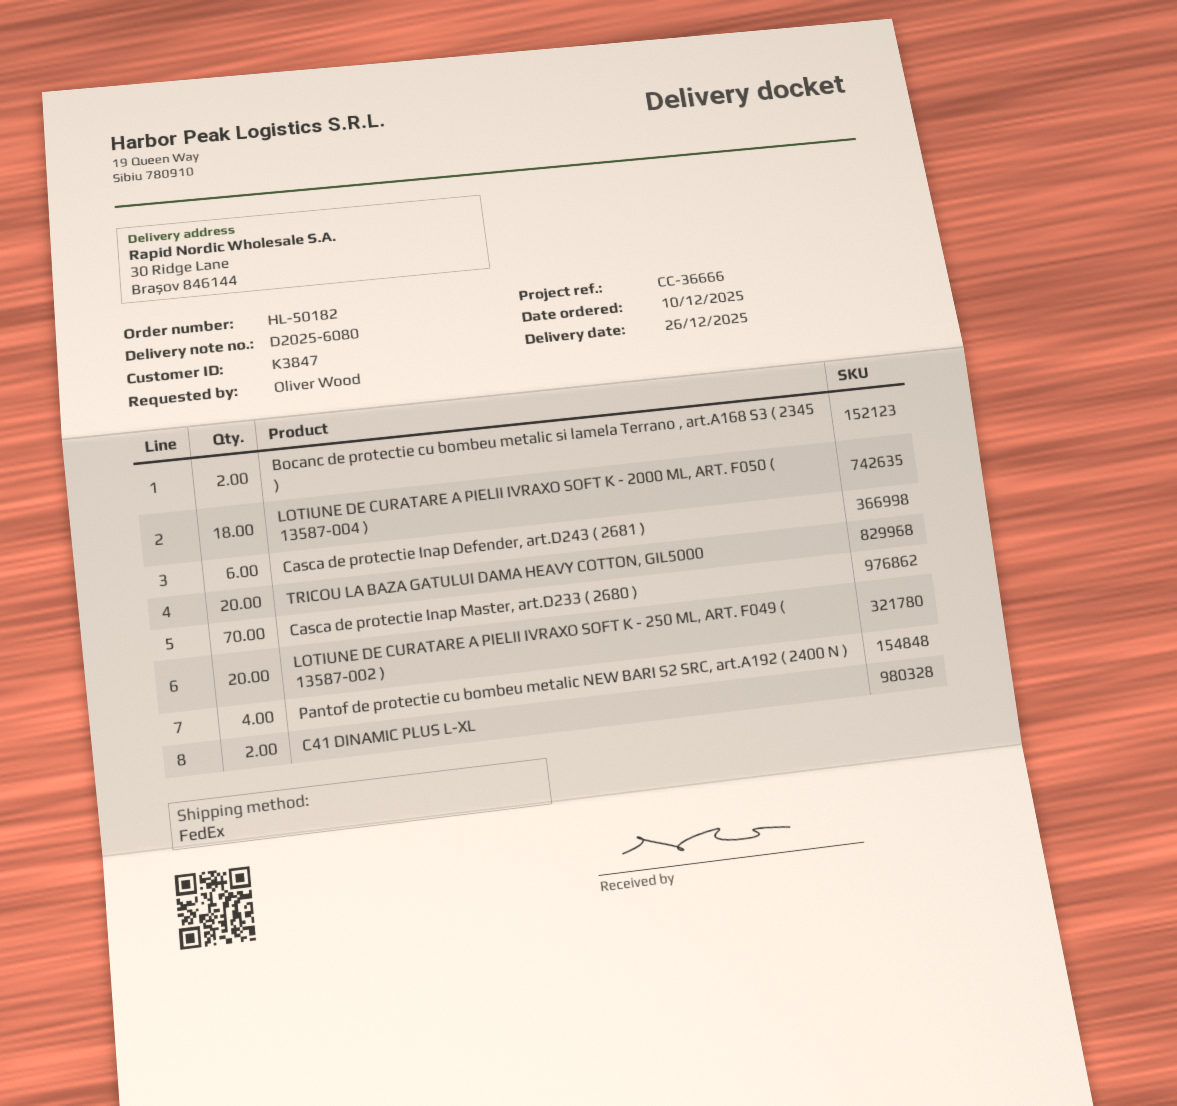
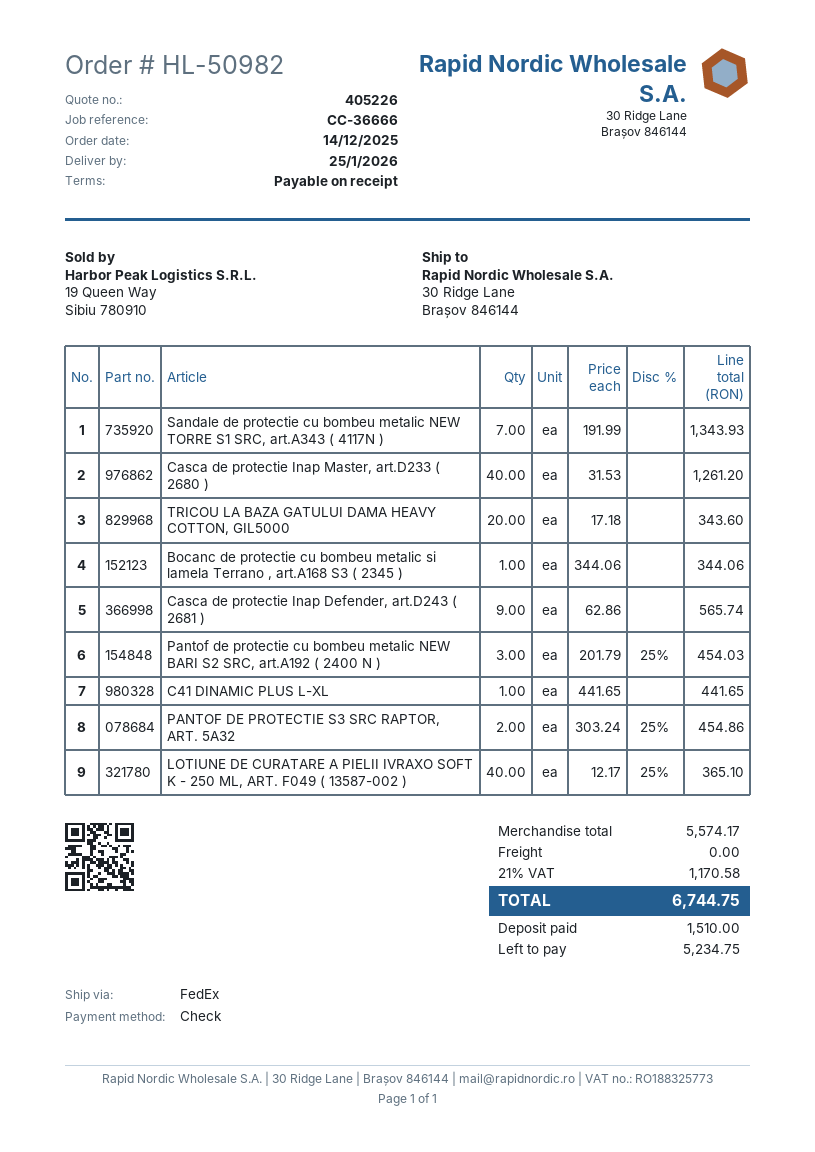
order number: HL-50182 -> HL-50982
order date: 2025-12-10 -> 2025-12-14
delivery date: 2025-12-26 -> 2026-01-25
Bocanc de protectie cu bombeu metalic si lamela Terrano , art.A168 S3 ( 2345 ): 2 -> 1
LOTIUNE DE CURATARE A PIELII IVRAXO SOFT K - 2000 ML, ART. F050 ( 13587-004 ): 18 -> none
Casca de protectie Inap Defender, art.D243 ( 2681 ): 6 -> 9
Casca de protectie Inap Master, art.D233 ( 2680 ): 70 -> 40
LOTIUNE DE CURATARE A PIELII IVRAXO SOFT K - 250 ML, ART. F049 ( 13587-002 ): 20 -> 40
Pantof de protectie cu bombeu metalic NEW BARI S2 SRC, art.A192 ( 2400 N ): 4 -> 3
C41 DINAMIC PLUS L-XL: 2 -> 1
Sandale de protectie cu bombeu metalic NEW TORRE S1 SRC, art.A343 ( 4117N ): none -> 7
PANTOF DE PROTECTIE S3 SRC RAPTOR, ART. 5A32: none -> 2

